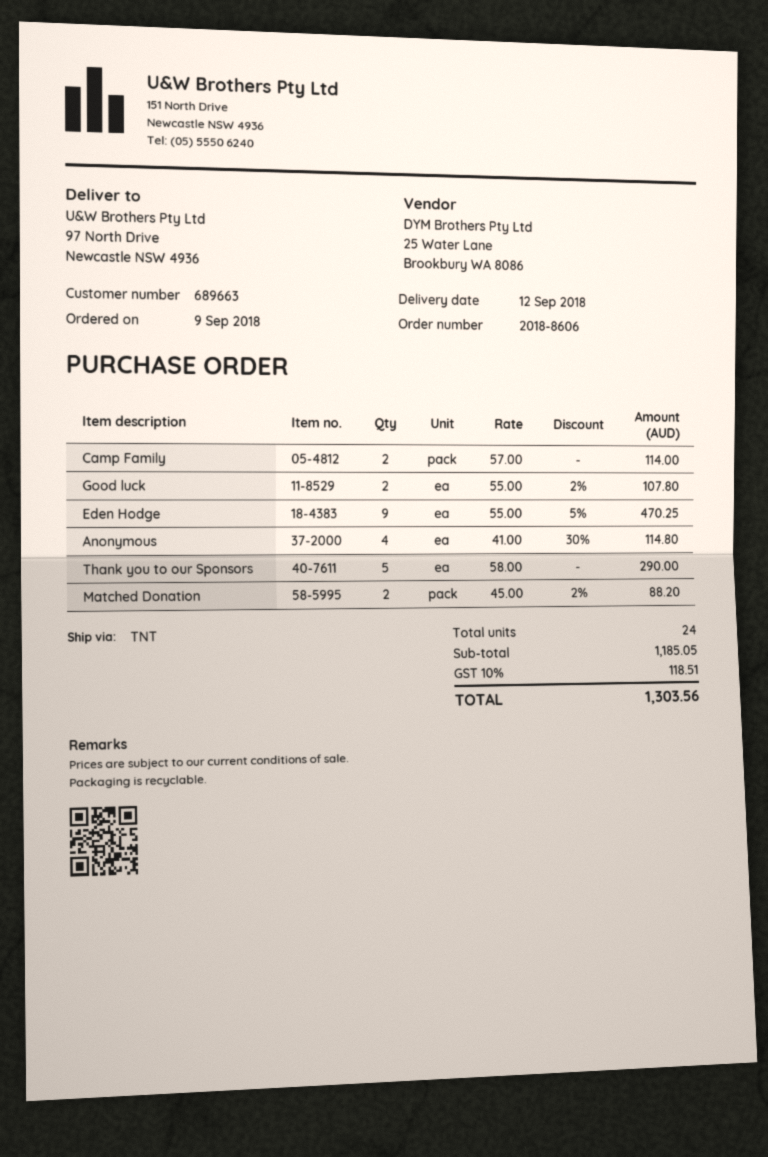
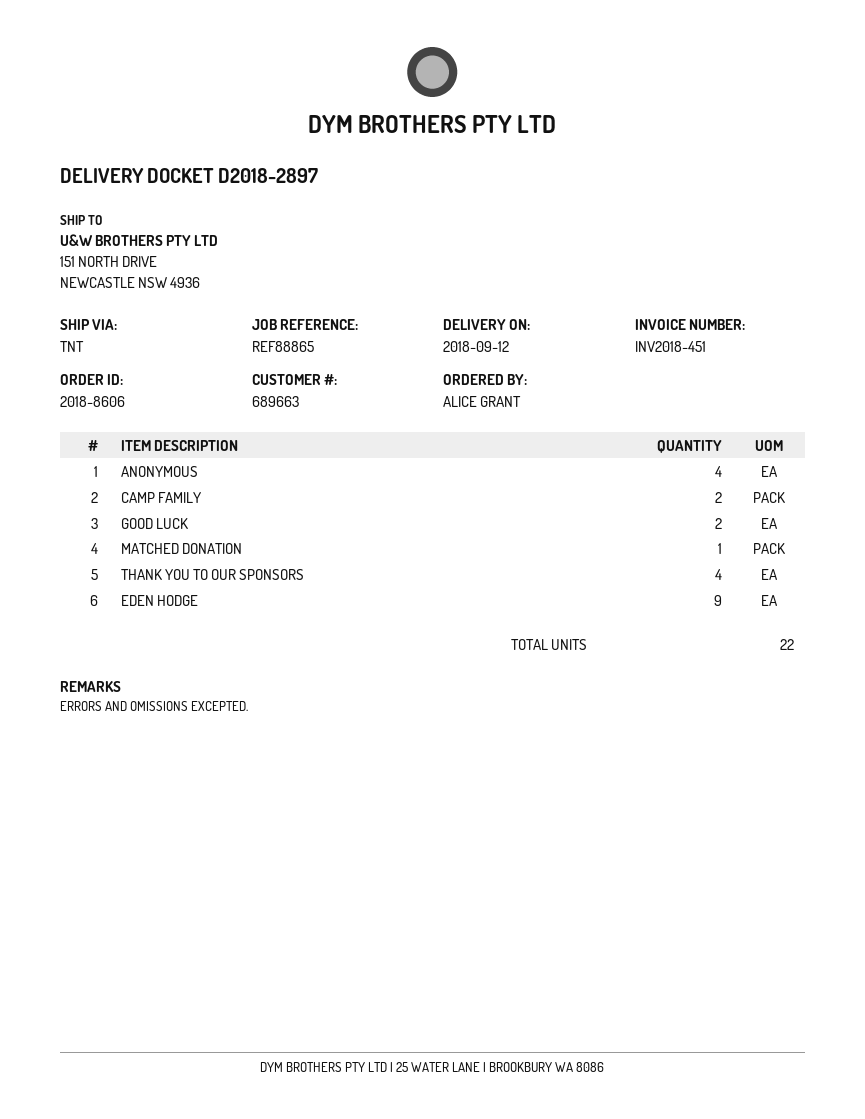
ship to: 97 North Drive, Newcastle NSW 4936 -> 151 NORTH DRIVE, NEWCASTLE NSW 4936
Thank you to our Sponsors: 5 -> 4
Matched Donation: 2 -> 1
total quantity: 24 -> 22

